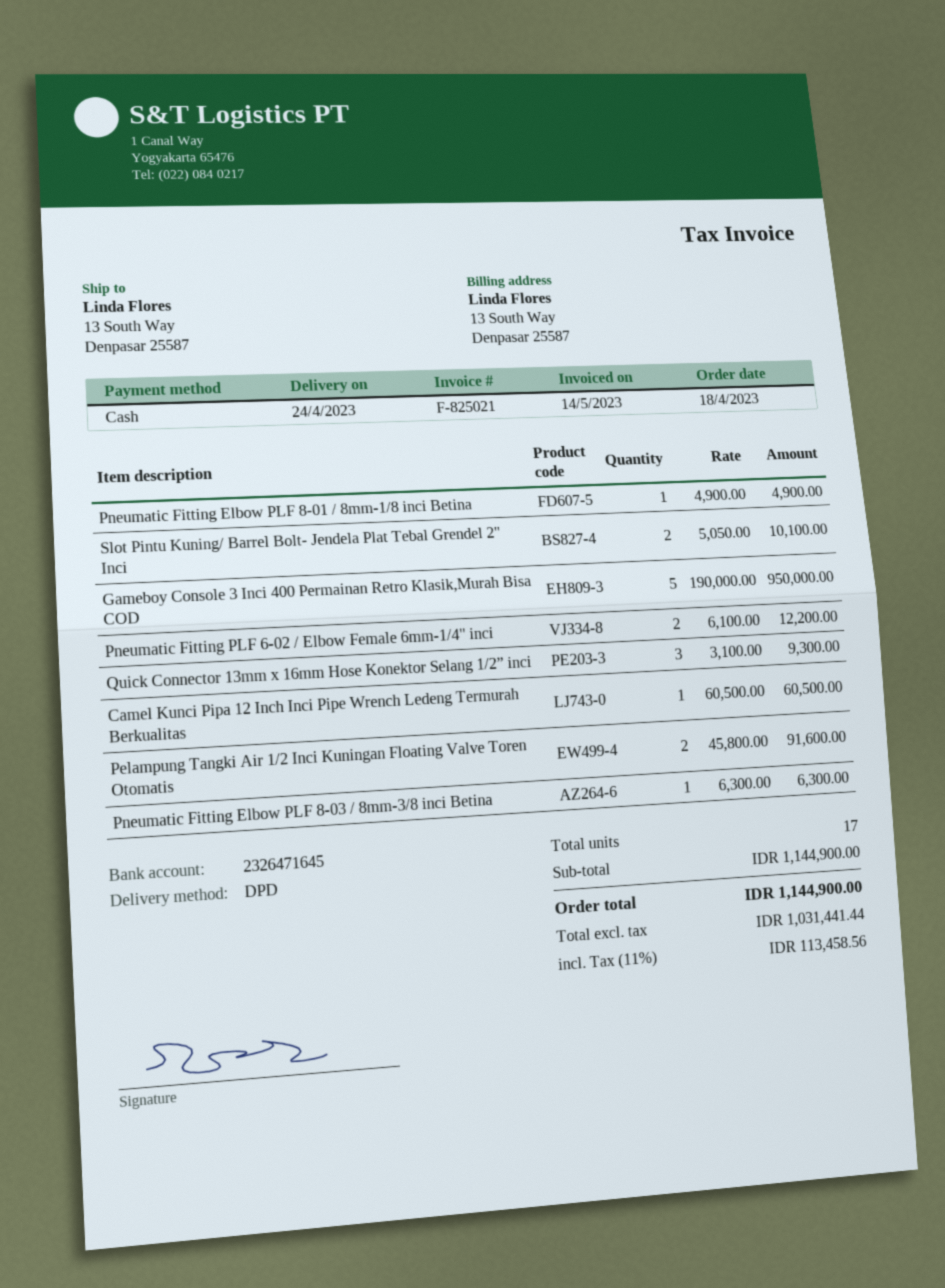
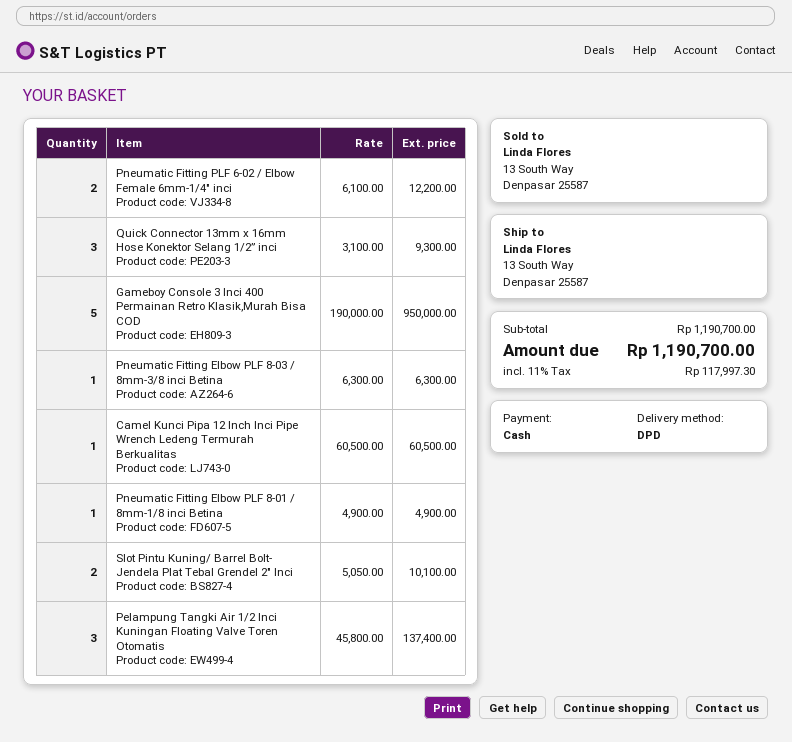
Pelampung Tangki Air 1/2 Inci Kuningan Floating Valve Toren Otomatis: 2 x 45800.00 = 91600.00 -> 3 x 45800.00 = 137400.00
subtotal: 1144900.00 -> 1190700.00
tax: 11% = 113458.56 -> 11% = 117997.30
total: 1144900.00 -> 1190700.00

